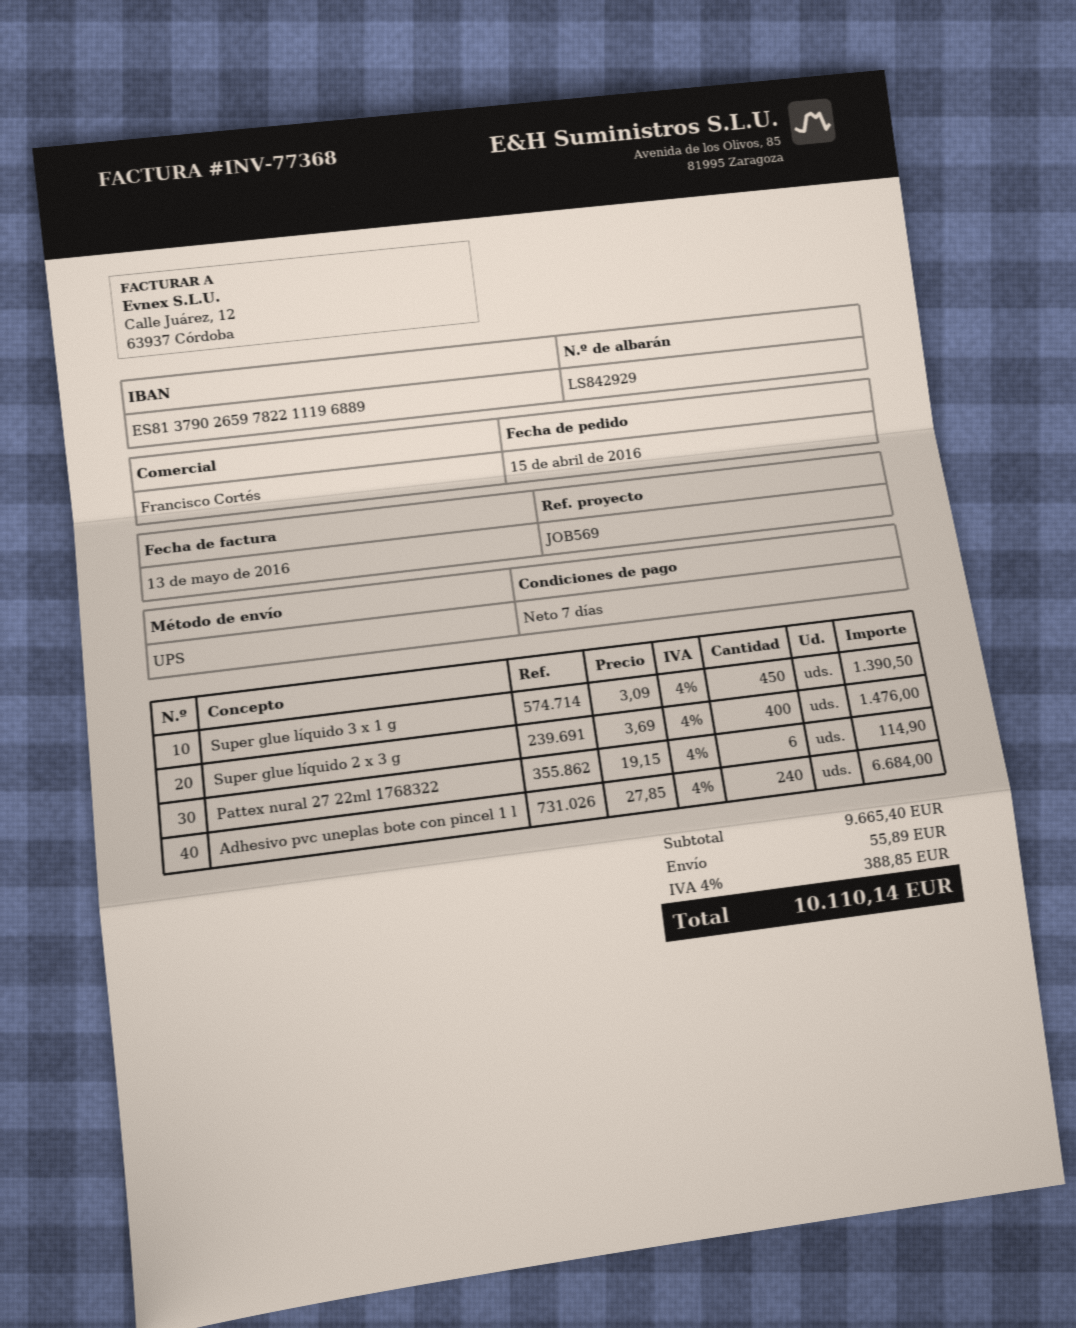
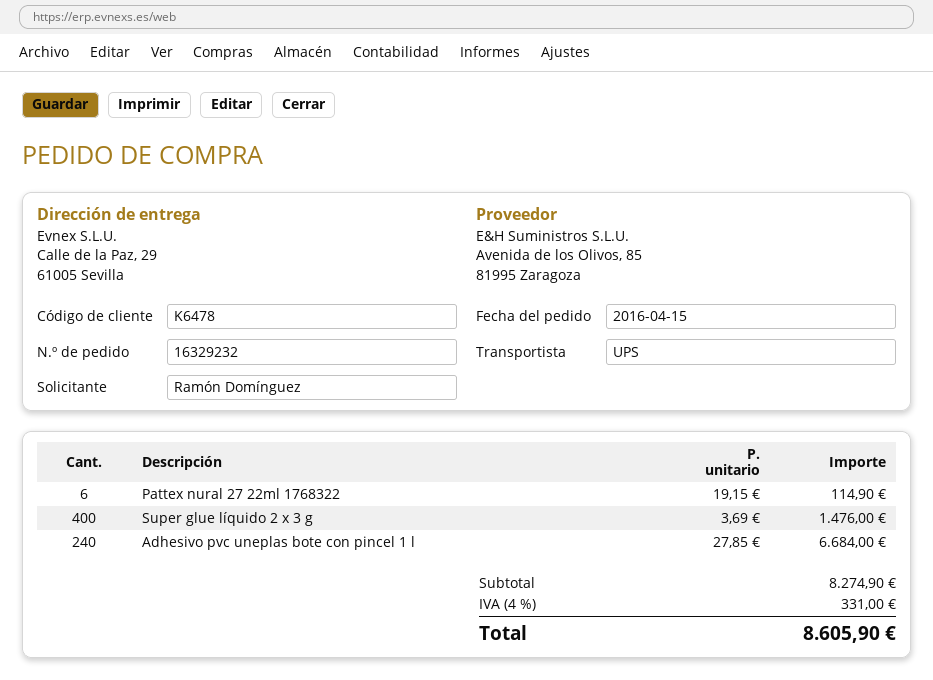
Super glue líquido 3 x 1 g: 450 x 3.09 = 1390.50 -> none
subtotal: 9665.40 -> 8274.90
shipping: 55.89 -> none
tax: 4% = 388.85 -> 4% = 331.00
total: 10110.14 -> 8605.90

